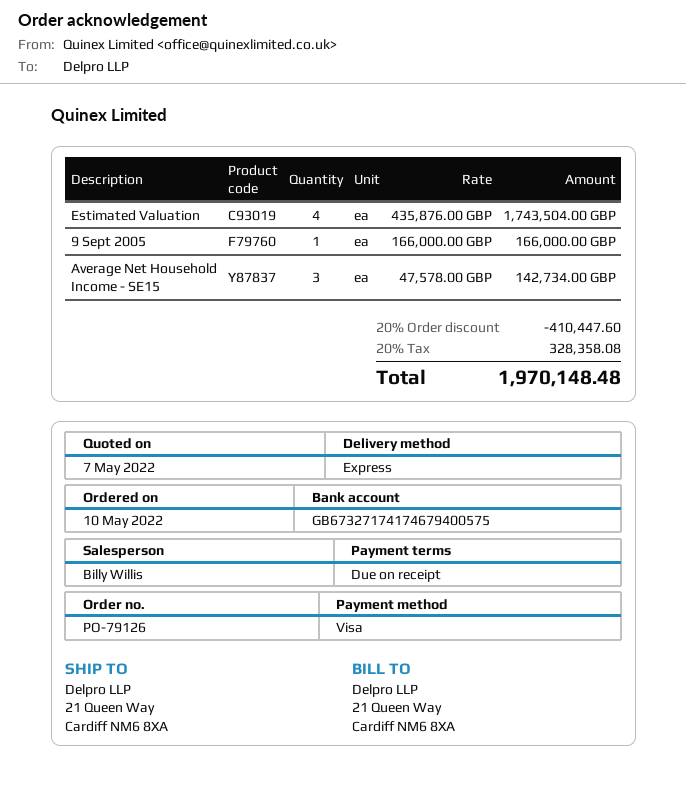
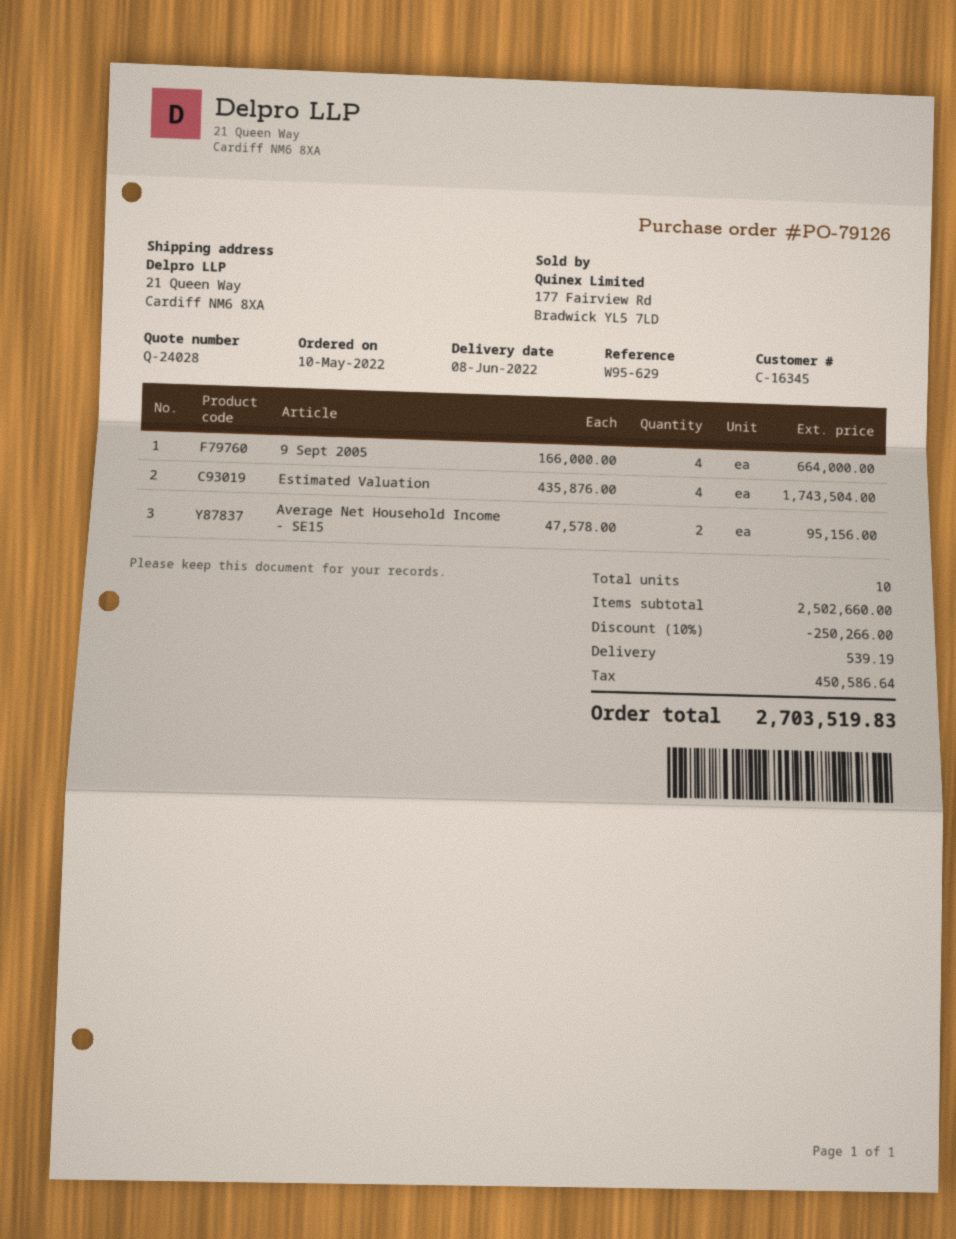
9 Sept 2005: 1 x 166000.00 = 166000.00 -> 4 x 166000.00 = 664000.00
Average Net Household Income - SE15: 3 x 47578.00 = 142734.00 -> 2 x 47578.00 = 95156.00
discount: 20% = 410447.60 -> 10% = 250266.00
shipping: none -> 539.19
tax: 328358.08 -> 450586.64
total: 1970148.48 -> 2703519.83

